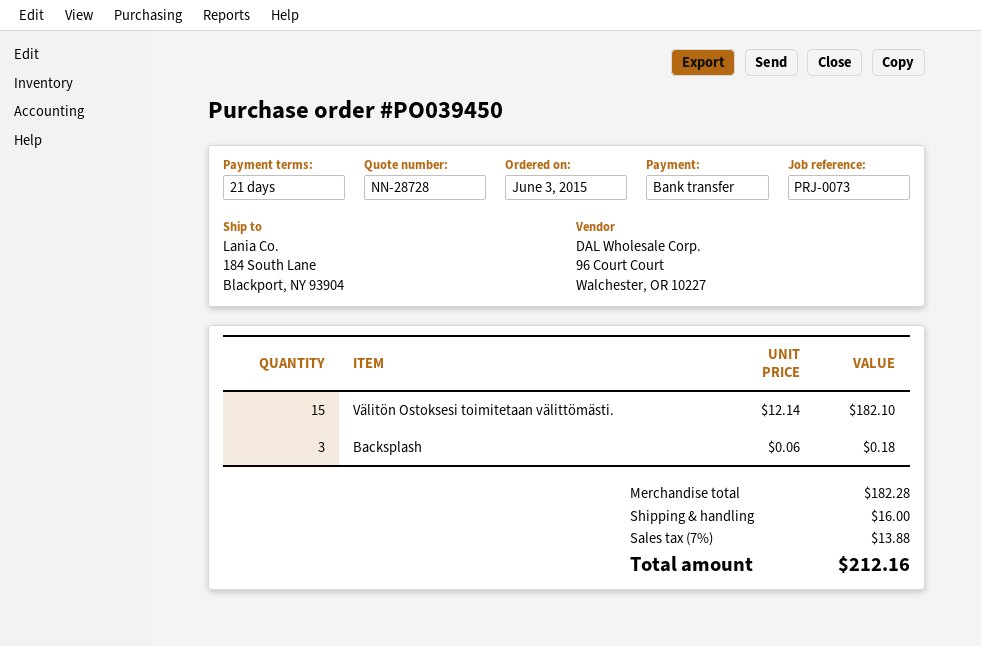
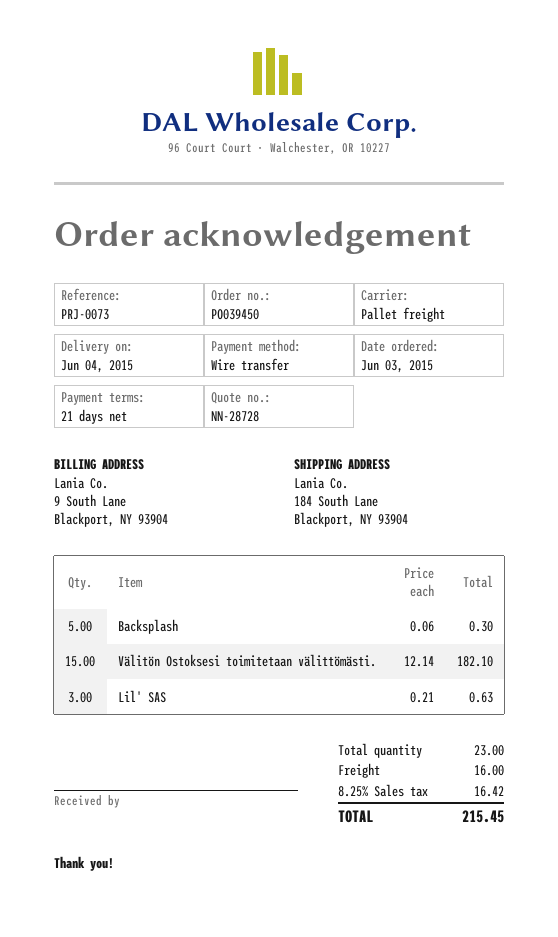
Backsplash: 3 x 0.06 = 0.18 -> 5 x 0.06 = 0.30
Lil' SAS: none -> 3 x 0.21 = 0.63
tax: 7% = 13.88 -> 8.25% = 16.42
total: 212.16 -> 215.45

